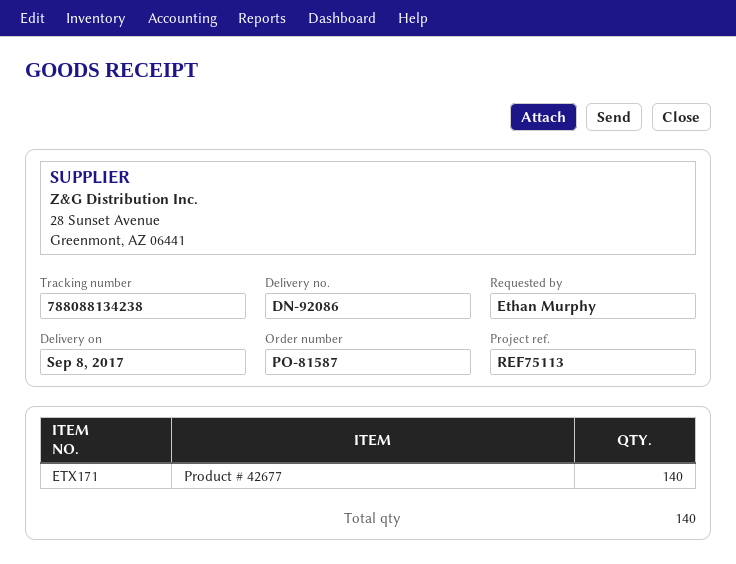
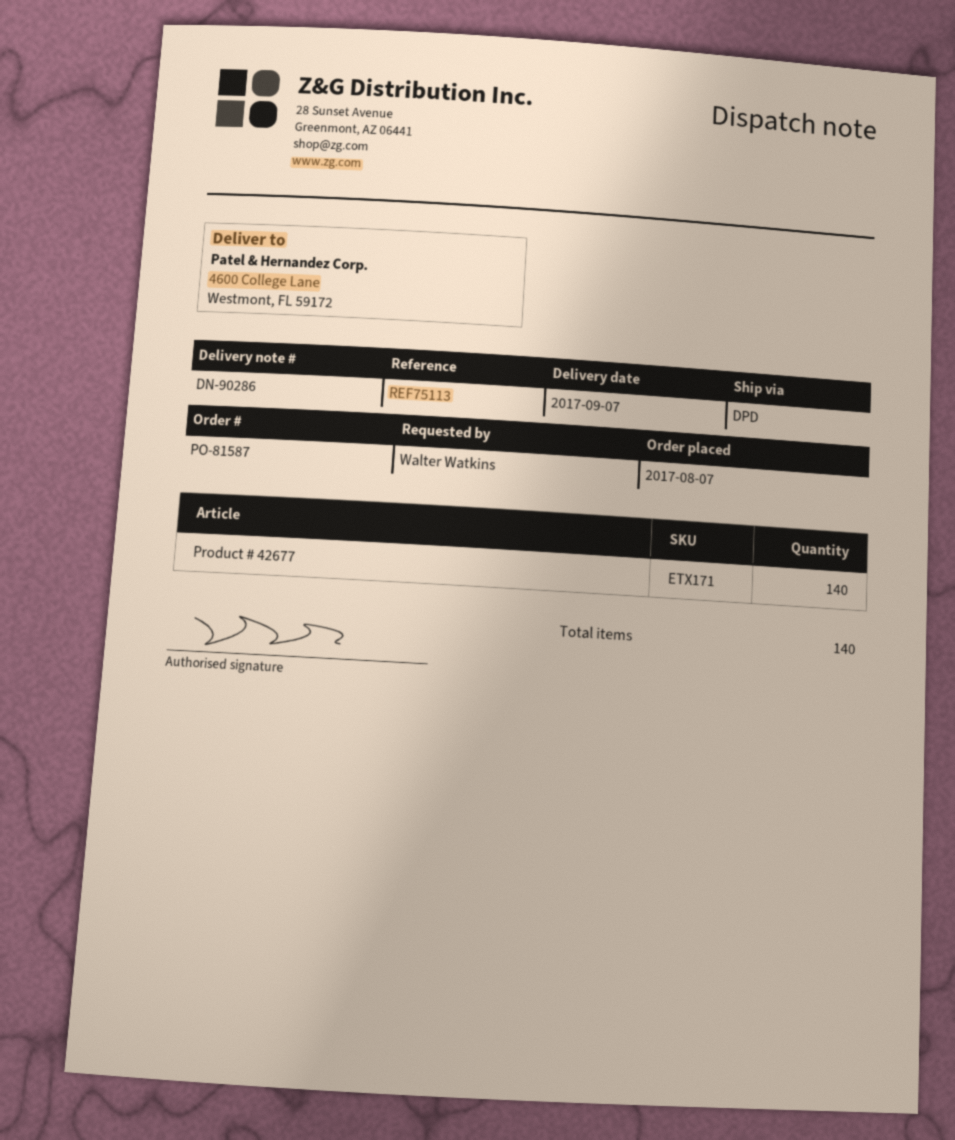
delivery note number: DN-92086 -> DN-90286
delivery date: 2017-09-08 -> 2017-09-07
ordered by: Ethan Murphy -> Walter Watkins

